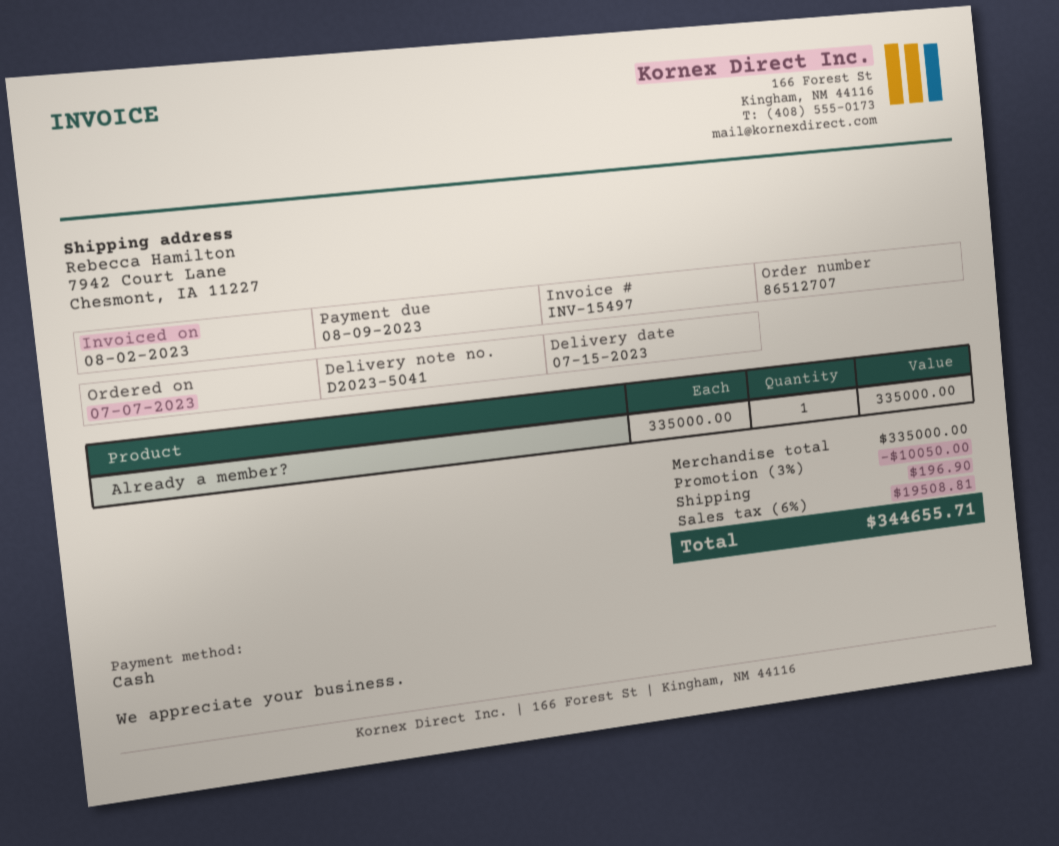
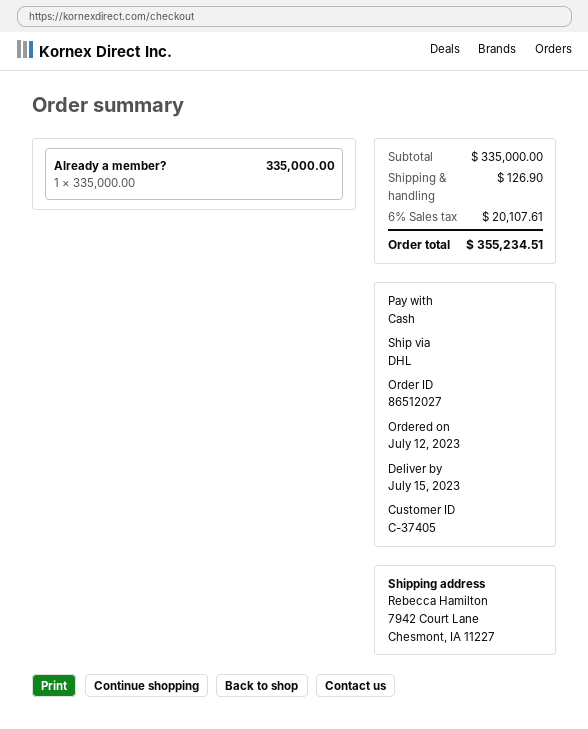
order number: 86512707 -> 86512027
order date: 2023-07-07 -> 2023-07-12
discount: 3% = 10050.00 -> none
shipping: 196.90 -> 126.90
tax: 6% = 19508.81 -> 6% = 20107.61
total: 344655.71 -> 355234.51

